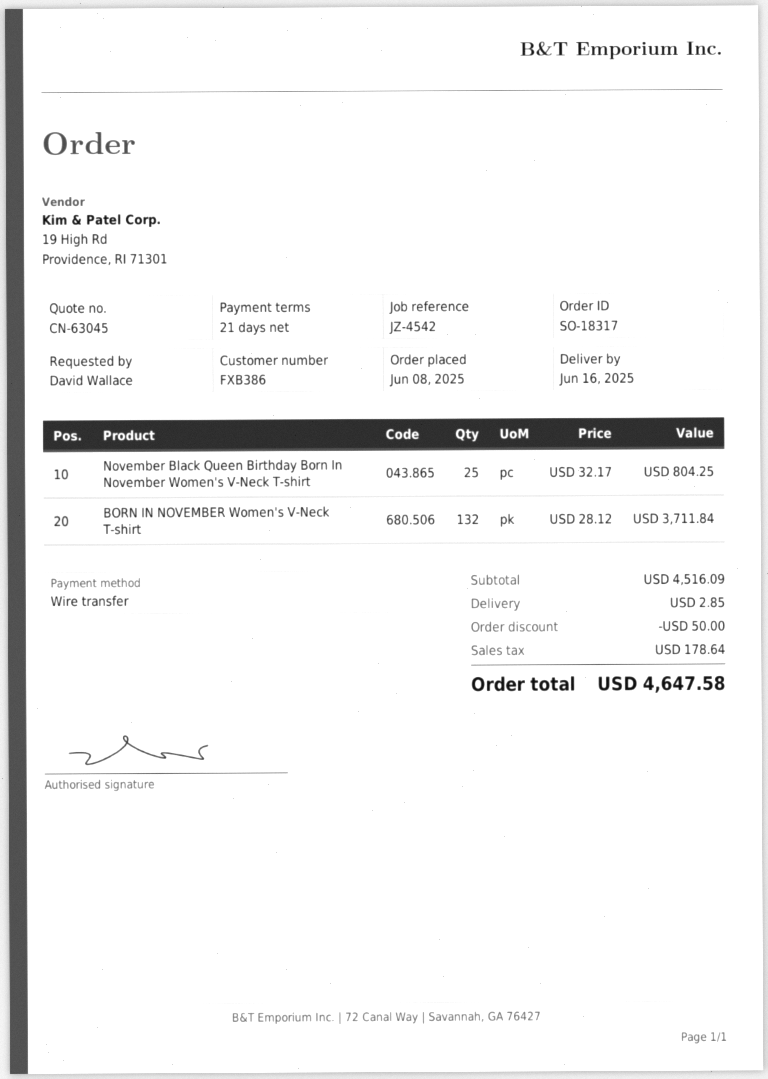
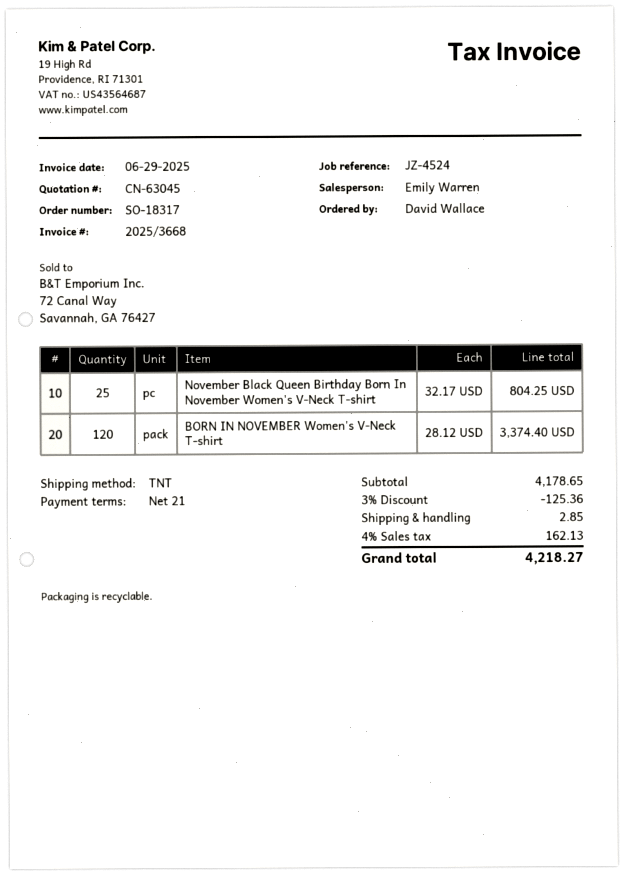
reference: JZ-4542 -> JZ-4524
BORN IN NOVEMBER Women's V-Neck T-shirt: 132 x 28.12 = 3711.84 -> 120 x 28.12 = 3374.40
subtotal: 4516.09 -> 4178.65
discount: 50.00 -> 125.36
tax: 178.64 -> 162.13
total: 4647.58 -> 4218.27

